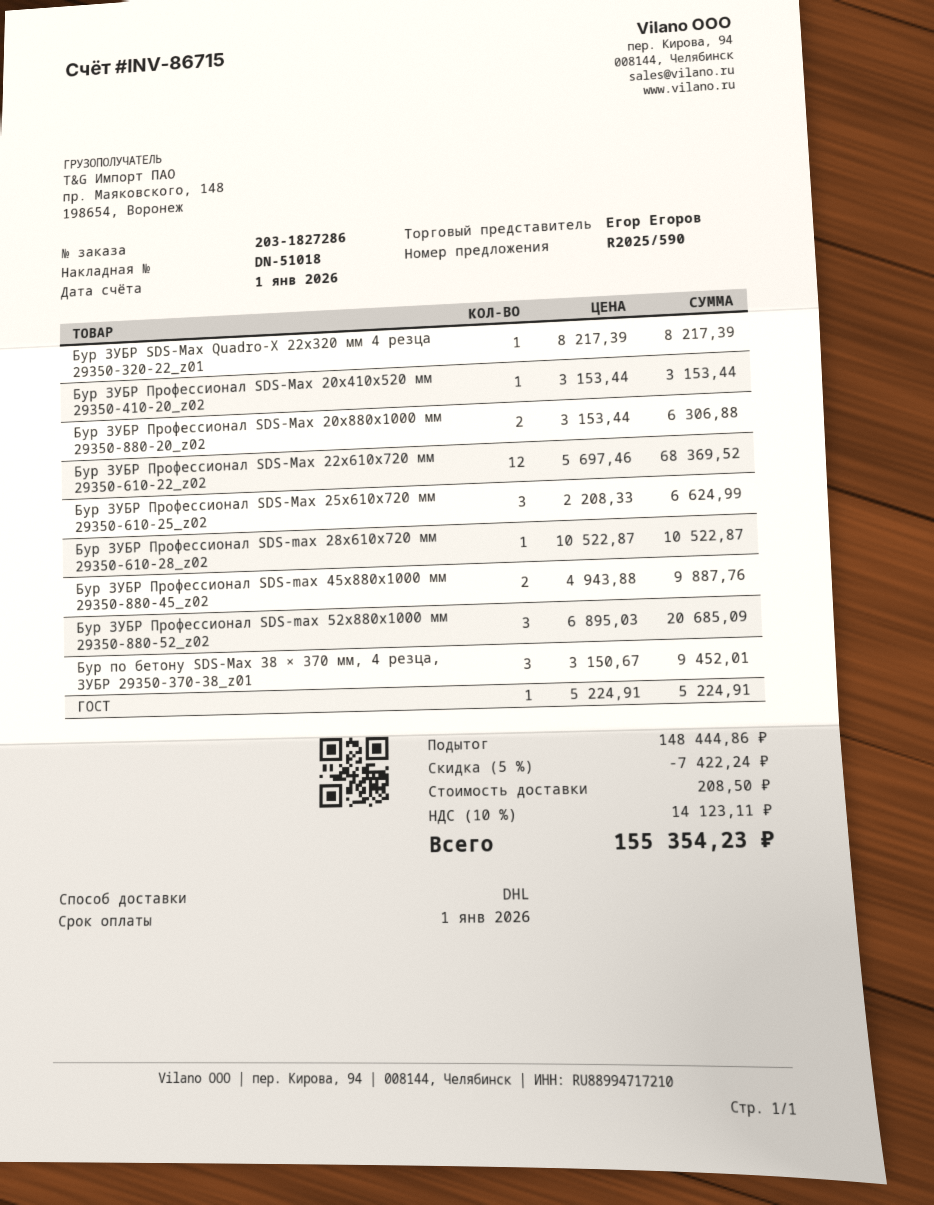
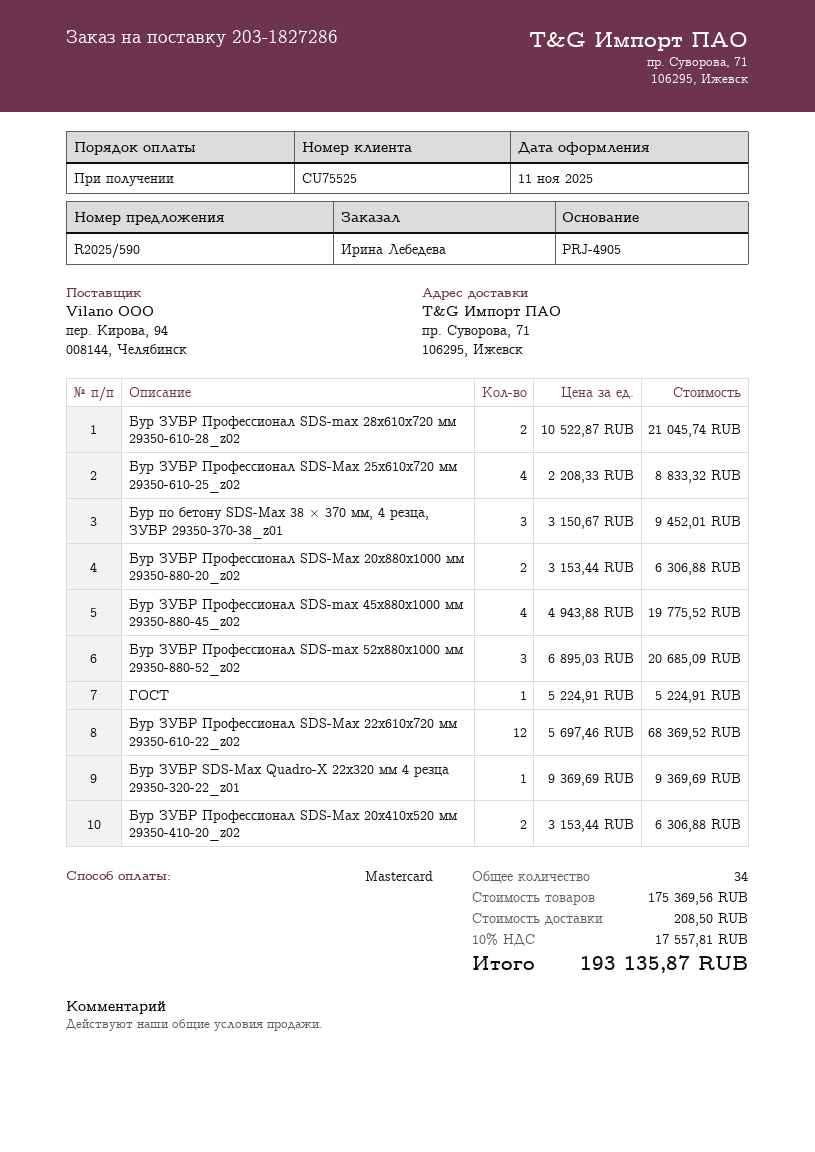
ship to: пр. Маяковского, 148, 198654, Воронеж -> пр. Суворова, 71, 106295, Ижевск
Бур ЗУБР SDS-Max Quadro-X 22х320 мм 4 резца 29350-320-22_z01: 1 x 8217.39 = 8217.39 -> 1 x 9369.69 = 9369.69
Бур ЗУБР Профессионал SDS-Max 20x410x520 мм 29350-410-20_z02: 1 x 3153.44 = 3153.44 -> 2 x 3153.44 = 6306.88
Бур ЗУБР Профессионал SDS-Max 25x610x720 мм 29350-610-25_z02: 3 x 2208.33 = 6624.99 -> 4 x 2208.33 = 8833.32
Бур ЗУБР Профессионал SDS-max 28x610x720 мм 29350-610-28_z02: 1 x 10522.87 = 10522.87 -> 2 x 10522.87 = 21045.74
Бур ЗУБР Профессионал SDS-max 45x880x1000 мм 29350-880-45_z02: 2 x 4943.88 = 9887.76 -> 4 x 4943.88 = 19775.52
subtotal: 148444.86 -> 175369.56
discount: 5% = 7422.24 -> none
tax: 10% = 14123.11 -> 10% = 17557.81
total: 155354.23 -> 193135.87

